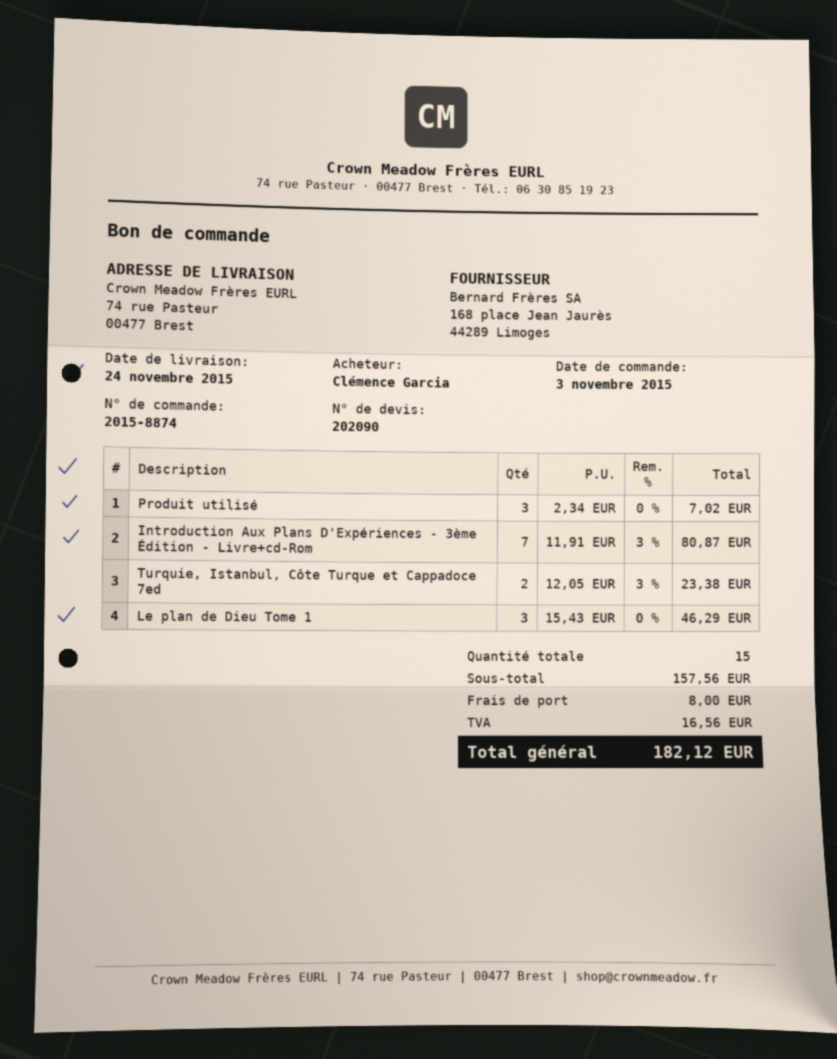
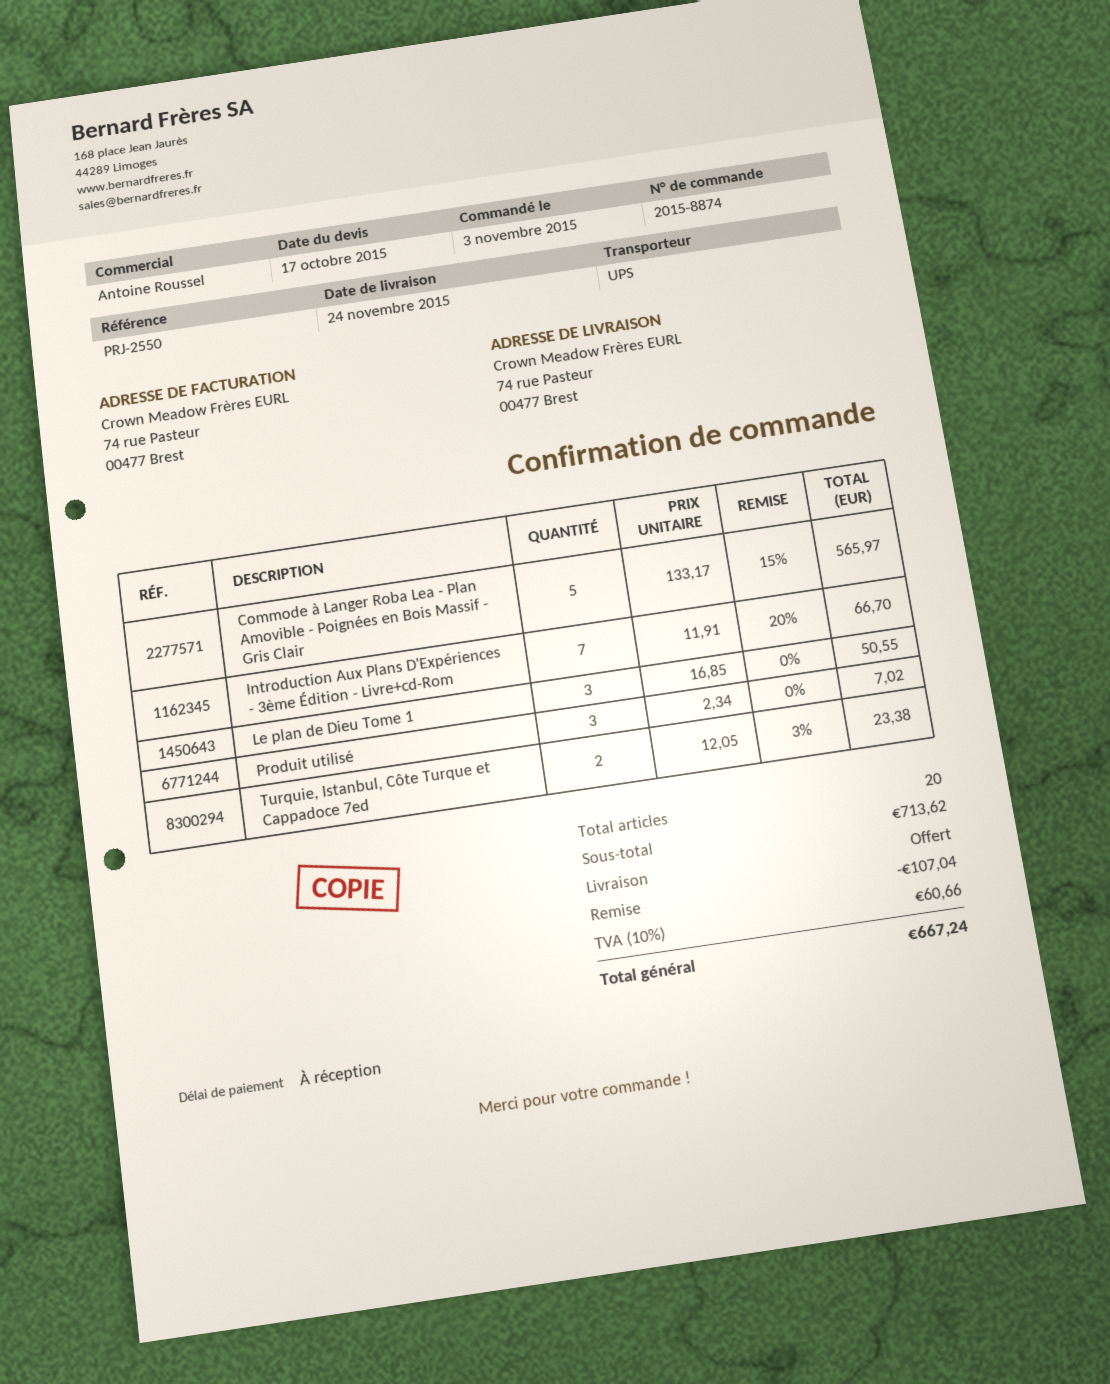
Introduction Aux Plans D'Expériences - 3ème Édition - Livre+cd-Rom: 7 x 11.91 - 3% = 80.87 -> 7 x 11.91 - 20% = 66.70
Le plan de Dieu Tome 1: 3 x 15.43 = 46.29 -> 3 x 16.85 = 50.55
Commode à Langer Roba Lea - Plan Amovible - Poignées en Bois Massif - Gris Clair: none -> 5 x 133.17 - 15% = 565.97
total quantity: 15 -> 20
subtotal: 157.56 -> 713.62
discount: none -> 107.04
shipping: 8.00 -> 0.00
tax: 16.56 -> 60.66
total: 182.12 -> 667.24

